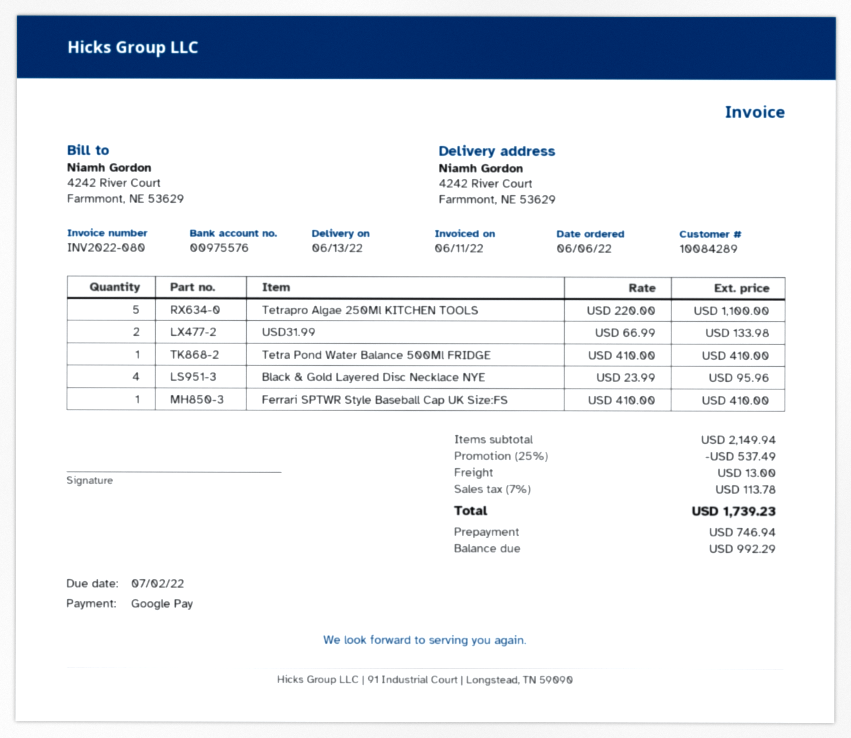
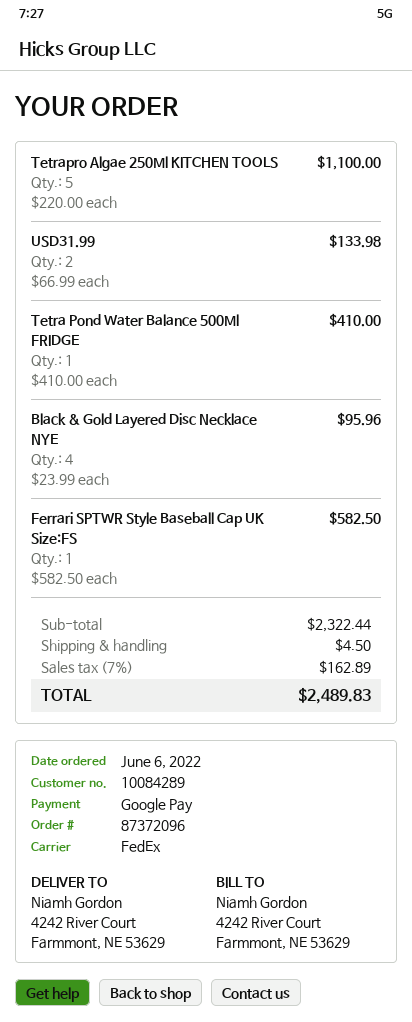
Ferrari SPTWR Style Baseball Cap UK Size:FS: 1 x 410.00 = 410.00 -> 1 x 582.50 = 582.50
subtotal: 2149.94 -> 2322.44
discount: 25% = 537.49 -> none
shipping: 13.00 -> 4.50
tax: 7% = 113.78 -> 7% = 162.89
total: 1739.23 -> 2489.83

